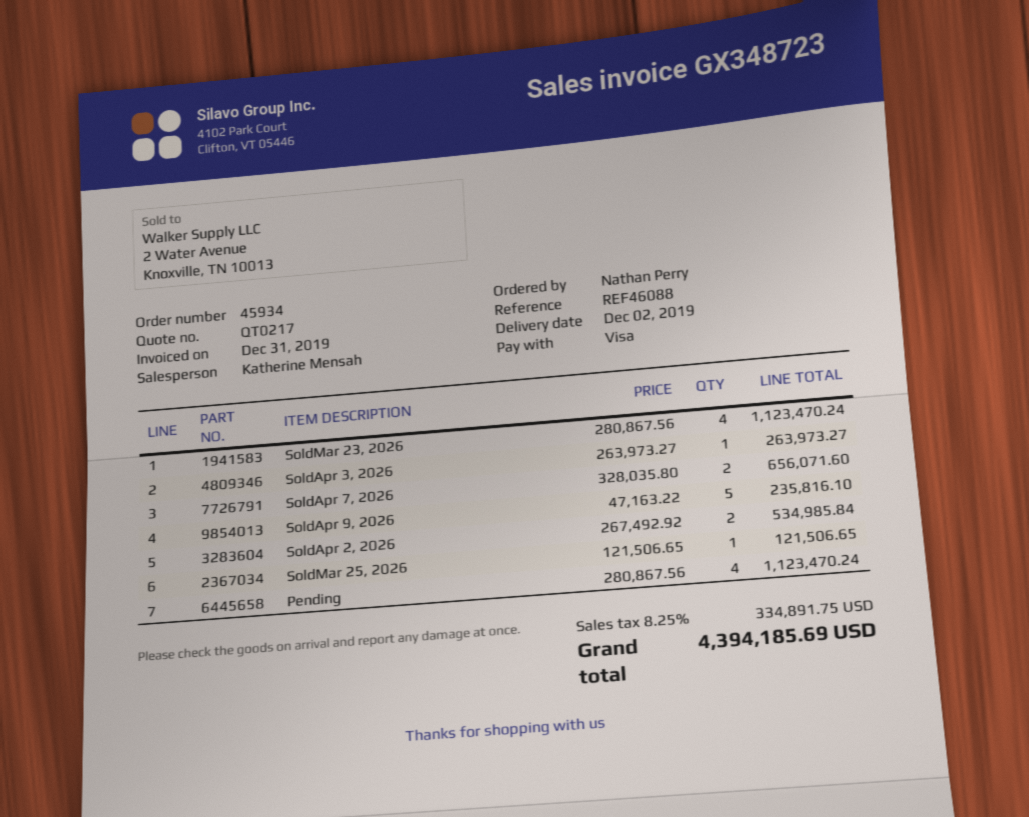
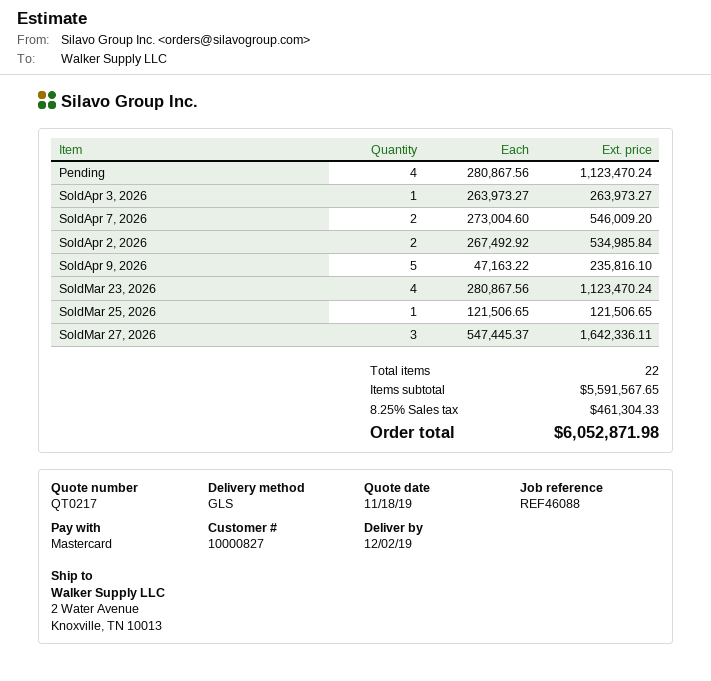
payment method: Visa -> Mastercard
SoldApr 7, 2026: 2 x 328035.80 = 656071.60 -> 2 x 273004.60 = 546009.20
SoldMar 27, 2026: none -> 3 x 547445.37 = 1642336.11
tax: 8.25% = 334891.75 -> 8.25% = 461304.33
total: 4394185.69 -> 6052871.98

